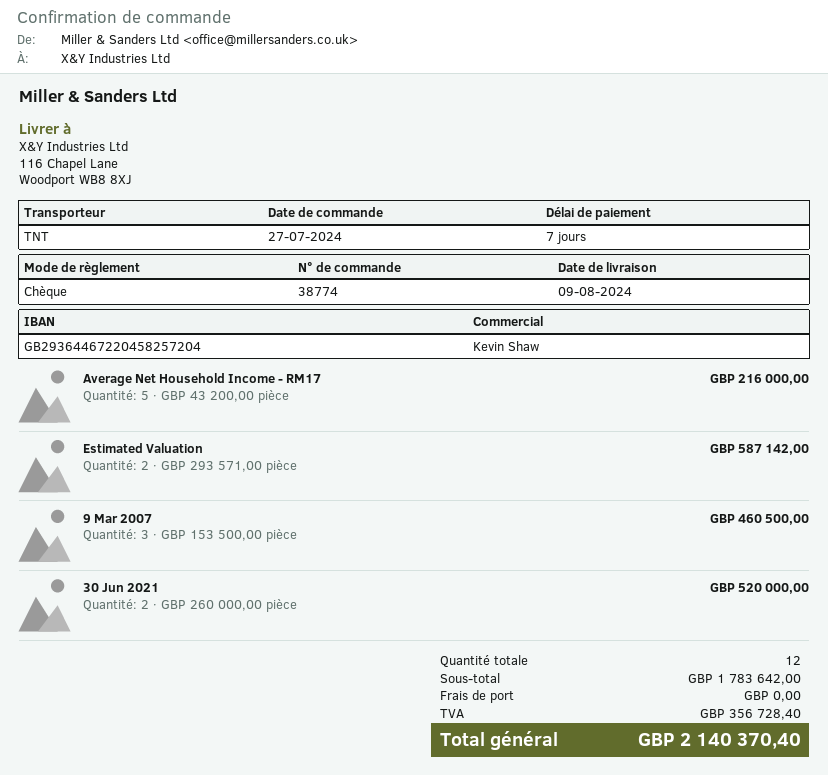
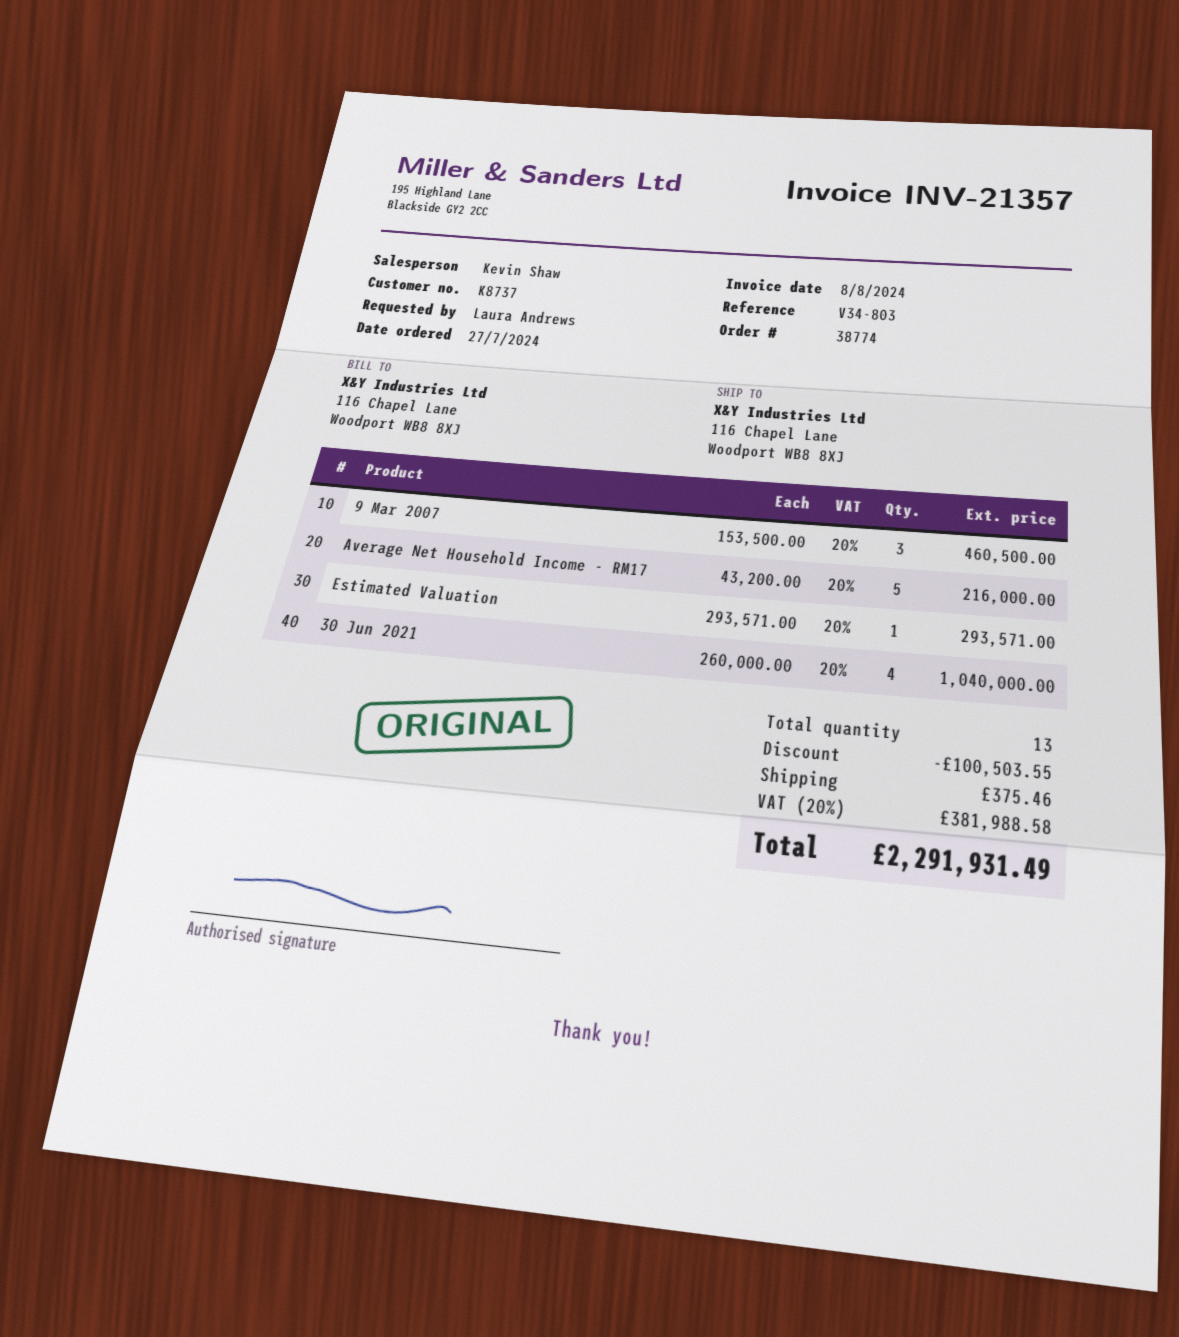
Estimated Valuation: 2 x 293571.00 = 587142.00 -> 1 x 293571.00 = 293571.00
30 Jun 2021: 2 x 260000.00 = 520000.00 -> 4 x 260000.00 = 1040000.00
total quantity: 12 -> 13
discount: none -> 100503.55
shipping: 0.00 -> 375.46
tax: 356728.40 -> 381988.58
total: 2140370.40 -> 2291931.49

